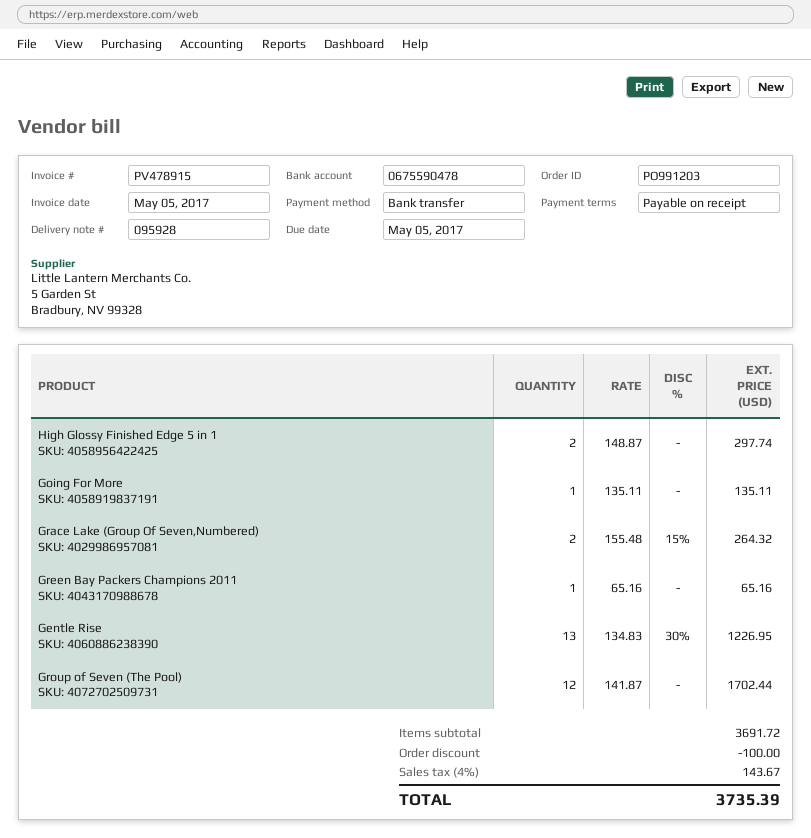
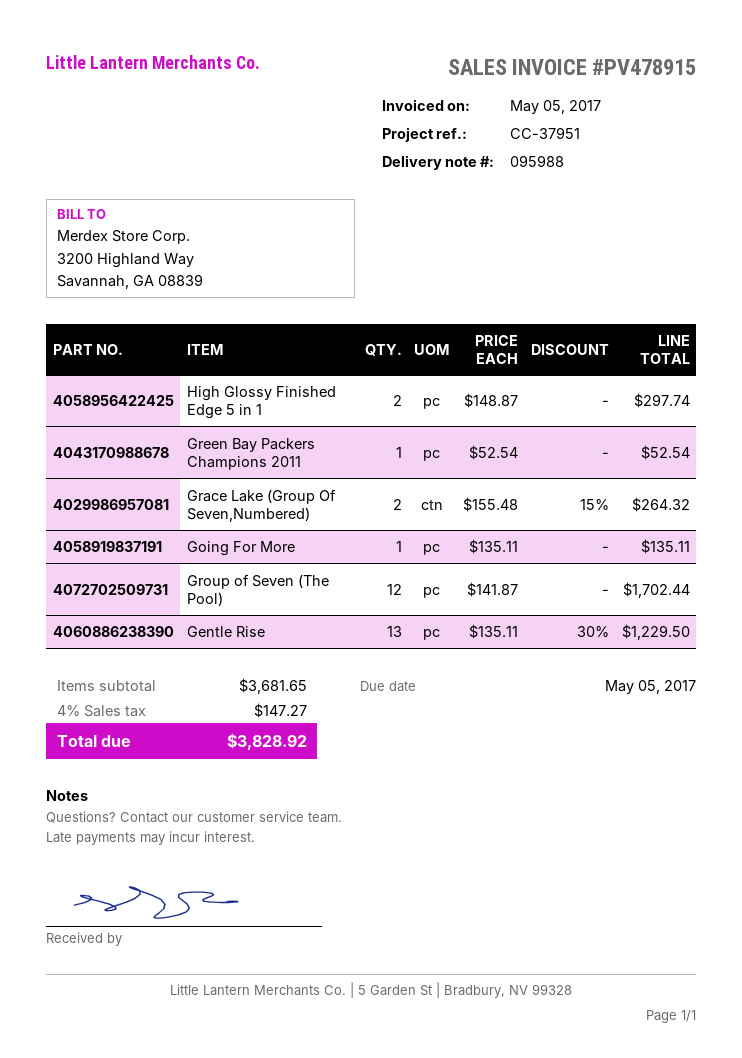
delivery note number: 095928 -> 095988
Green Bay Packers Champions 2011: 1 x 65.16 = 65.16 -> 1 x 52.54 = 52.54
Gentle Rise: 13 x 134.83 - 30% = 1226.95 -> 13 x 135.11 - 30% = 1229.50
subtotal: 3691.72 -> 3681.65
discount: 100.00 -> none
tax: 4% = 143.67 -> 4% = 147.27
total: 3735.39 -> 3828.92

